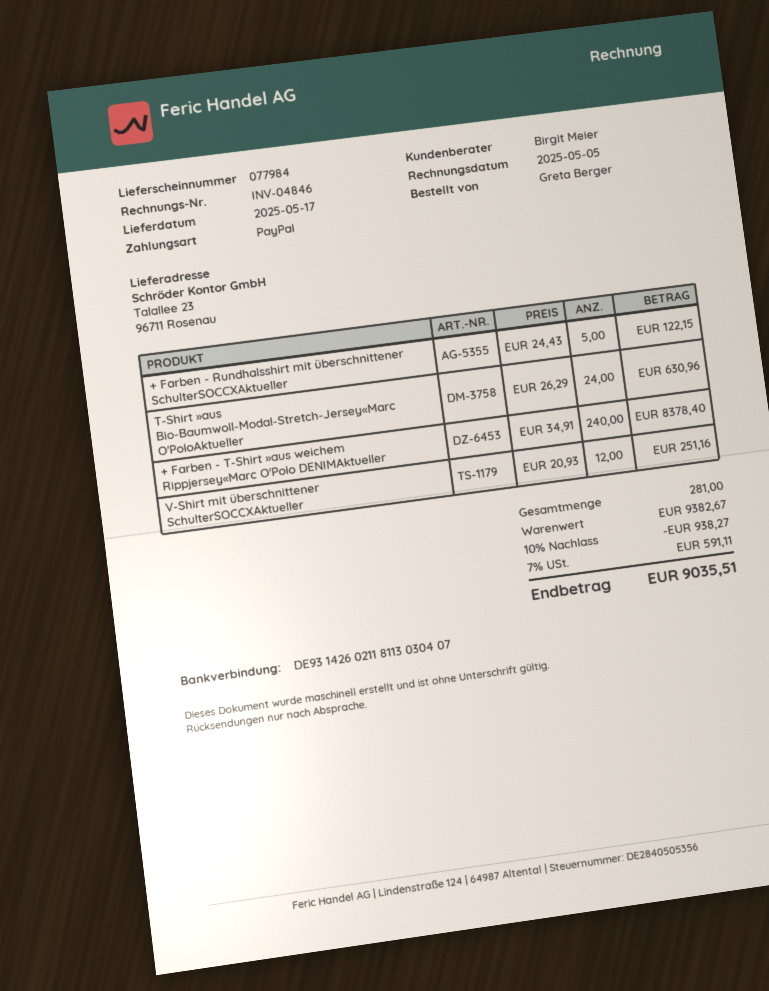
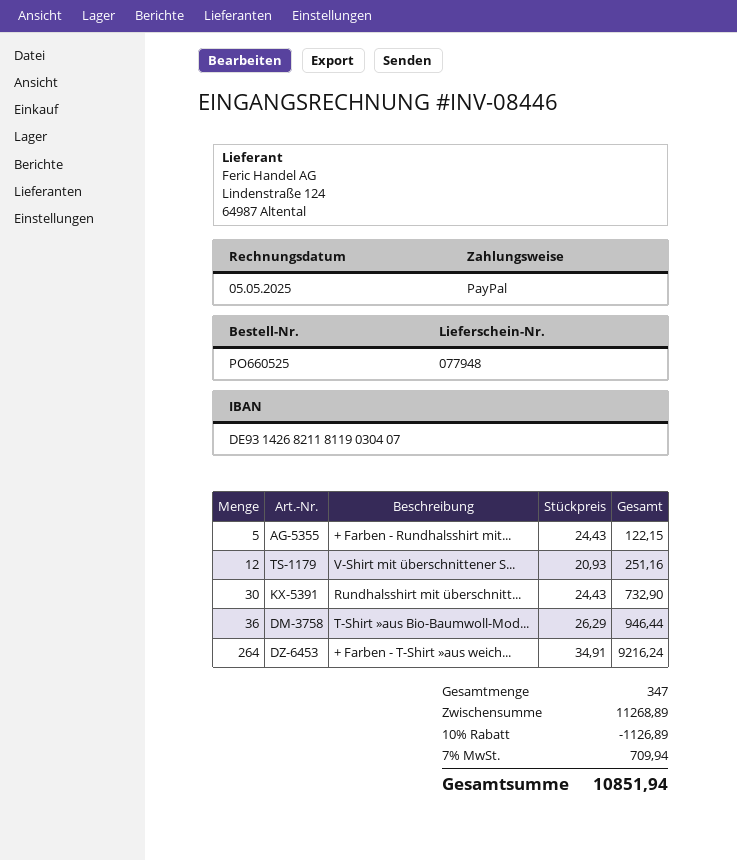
delivery note number: 077984 -> 077948
invoice number: INV-04846 -> INV-08446
bank account: DE93142602118113030407 -> DE93142682118119030407
T-Shirt »aus Bio-Baumwoll-Modal-Stretch-Jersey«Marc O'PoloAktueller: 24 x 26.29 = 630.96 -> 36 x 26.29 = 946.44
+ Farben - T-Shirt »aus weichem Rippjersey«Marc O'Polo DENIMAktueller: 240 x 34.91 = 8378.40 -> 264 x 34.91 = 9216.24
Rundhalsshirt mit überschnitt...: none -> 30 x 24.43 = 732.90
total quantity: 281 -> 347
subtotal: 9382.67 -> 11268.89
discount: 10% = 938.27 -> 10% = 1126.89
tax: 7% = 591.11 -> 7% = 709.94
total: 9035.51 -> 10851.94

